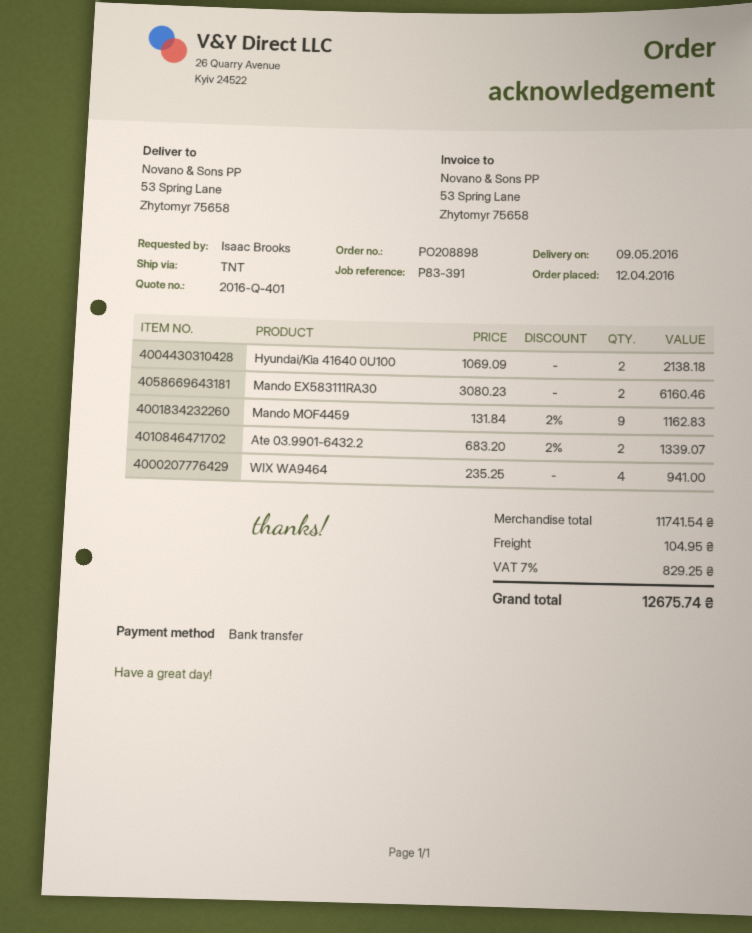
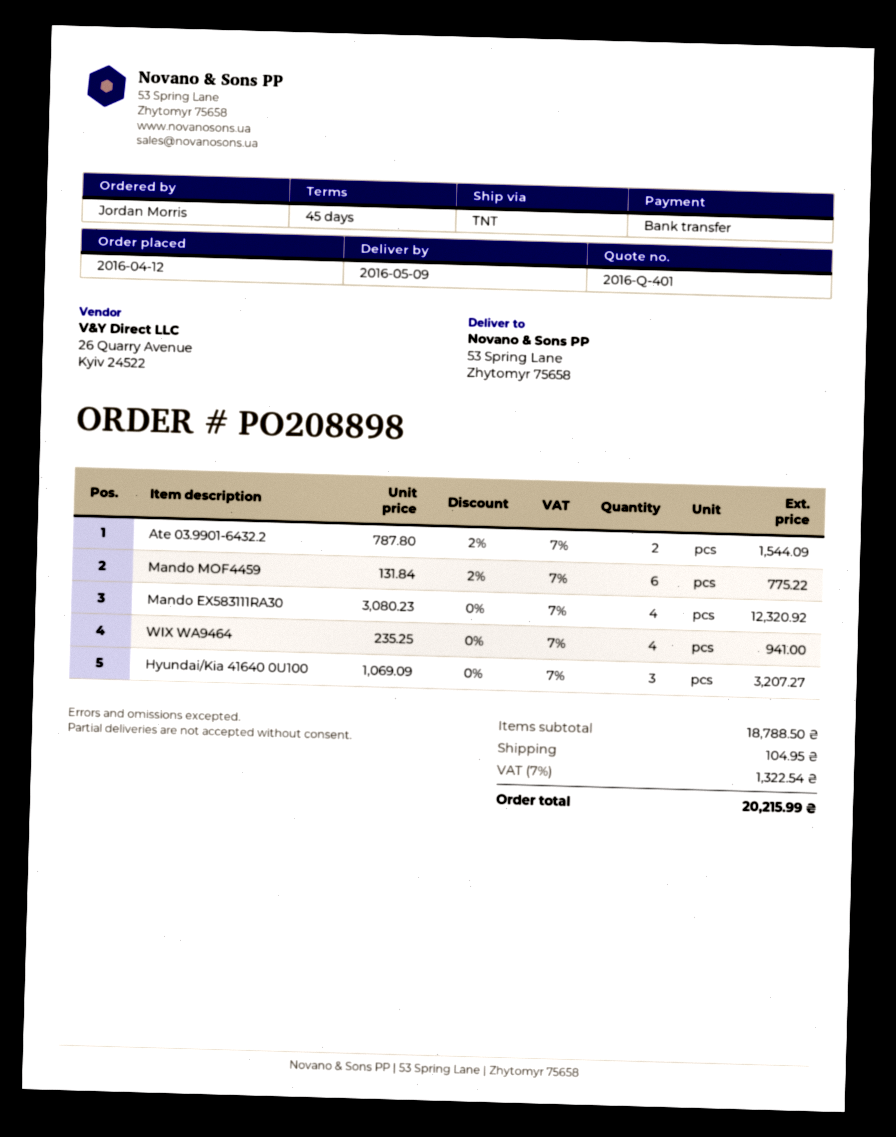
ordered by: Isaac Brooks -> Jordan Morris
Hyundai/Kia 41640 0U100: 2 x 1069.09 = 2138.18 -> 3 x 1069.09 = 3207.27
Mando EX583111RA30: 2 x 3080.23 = 6160.46 -> 4 x 3080.23 = 12320.92
Mando MOF4459: 9 x 131.84 - 2% = 1162.83 -> 6 x 131.84 - 2% = 775.22
Ate 03.9901-6432.2: 2 x 683.20 - 2% = 1339.07 -> 2 x 787.80 - 2% = 1544.09
subtotal: 11741.54 -> 18788.50
tax: 7% = 829.25 -> 7% = 1322.54
total: 12675.74 -> 20215.99

